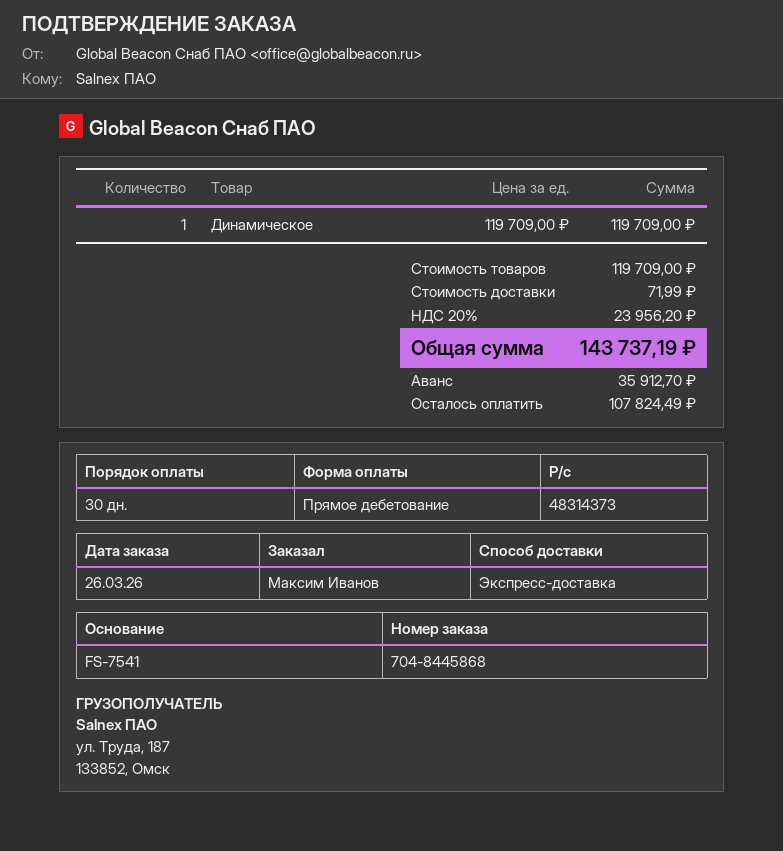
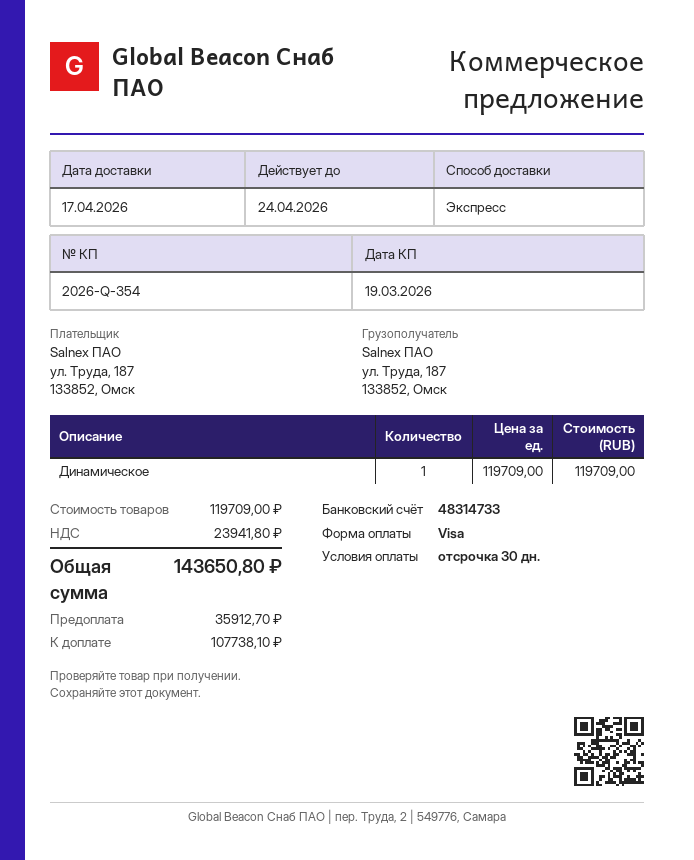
payment method: direct debit -> Visa
bank account: 48314373 -> 48314733
shipping: 71.99 -> none
tax: 23956.20 -> 23941.80
total: 143737.19 -> 143650.80
balance: 107824.49 -> 107738.10

